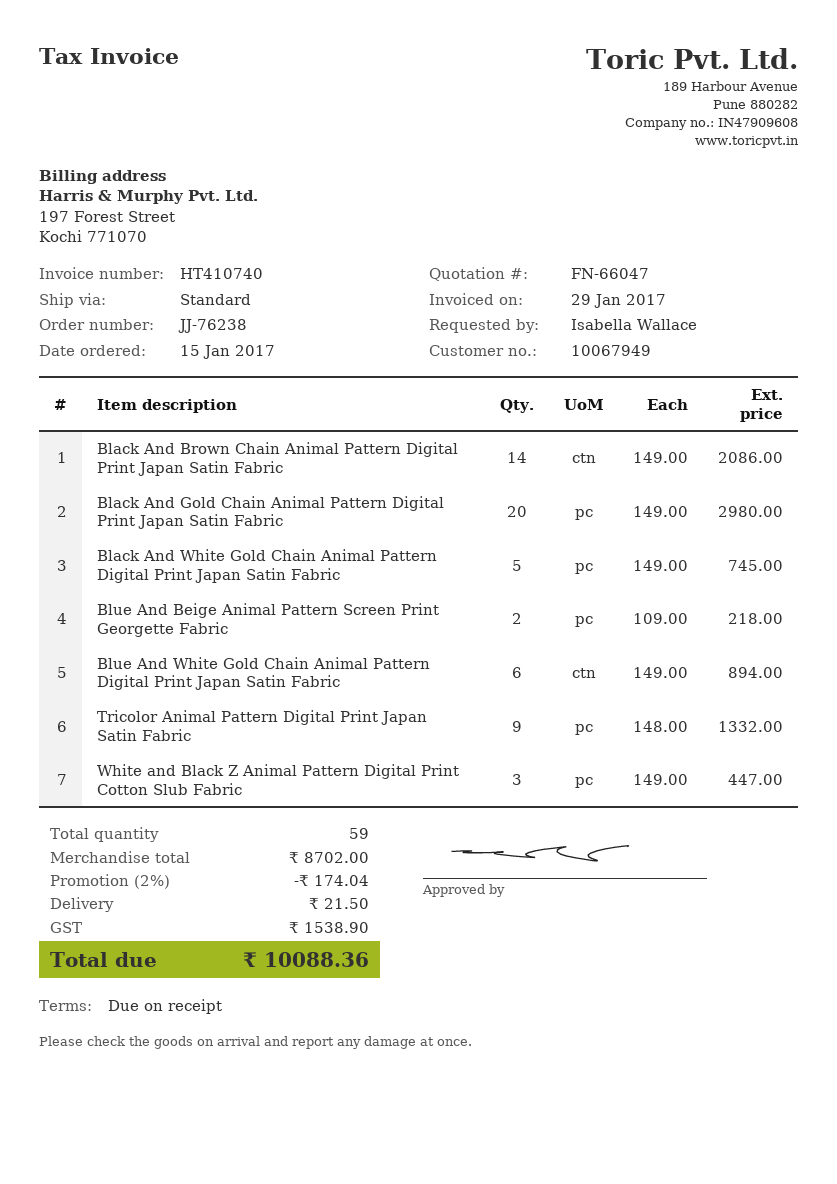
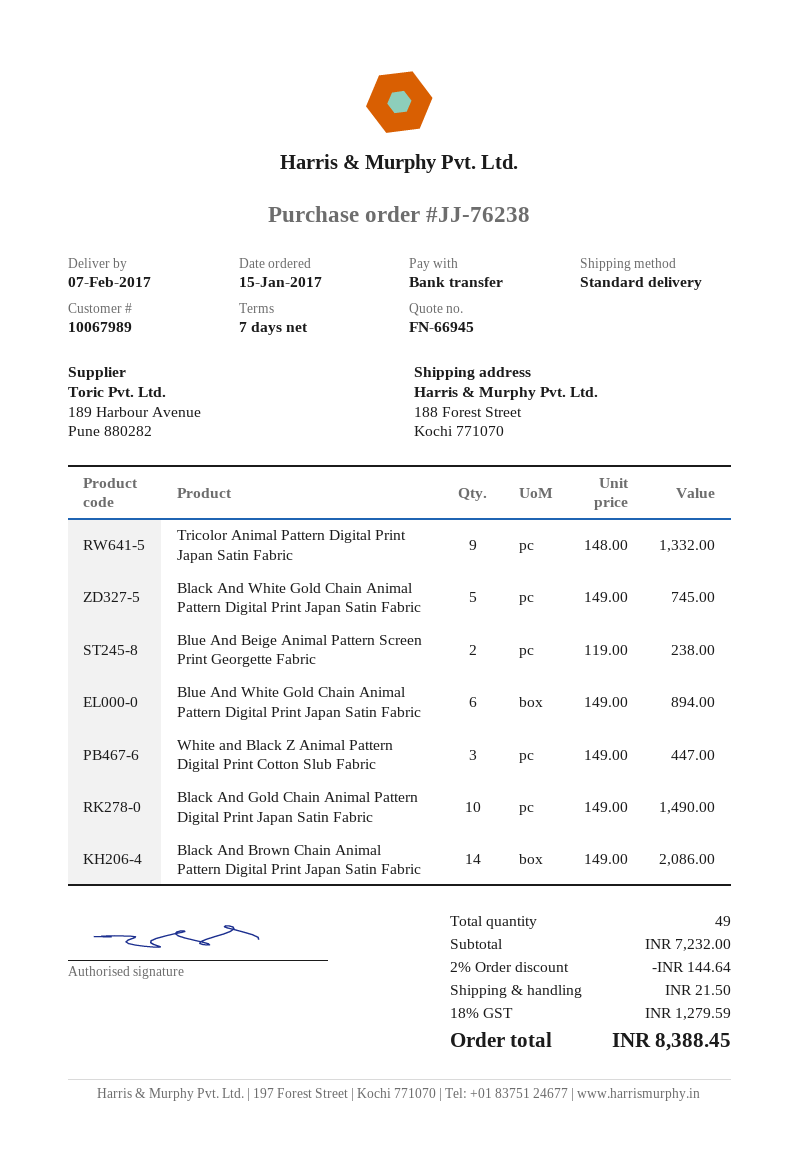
quote number: FN-66047 -> FN-66945
payment terms: on receipt -> 7 days
customer number: 10067949 -> 10067989
Black And Gold Chain Animal Pattern Digital Print Japan Satin Fabric: 20 x 149.00 = 2980.00 -> 10 x 149.00 = 1490.00
Blue And Beige Animal Pattern Screen Print Georgette Fabric: 2 x 109.00 = 218.00 -> 2 x 119.00 = 238.00
total quantity: 59 -> 49
subtotal: 8702.00 -> 7232.00
discount: 2% = 174.04 -> 2% = 144.64
tax: 1538.90 -> 1279.59
total: 10088.36 -> 8388.45

